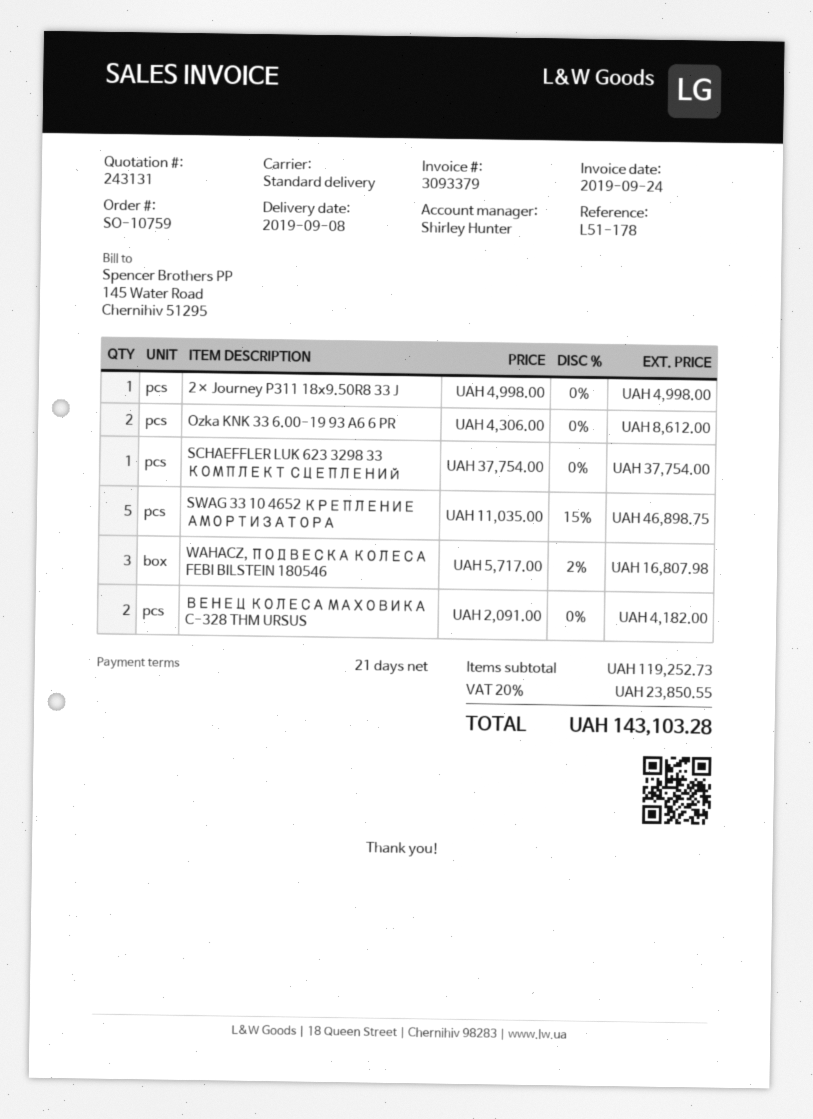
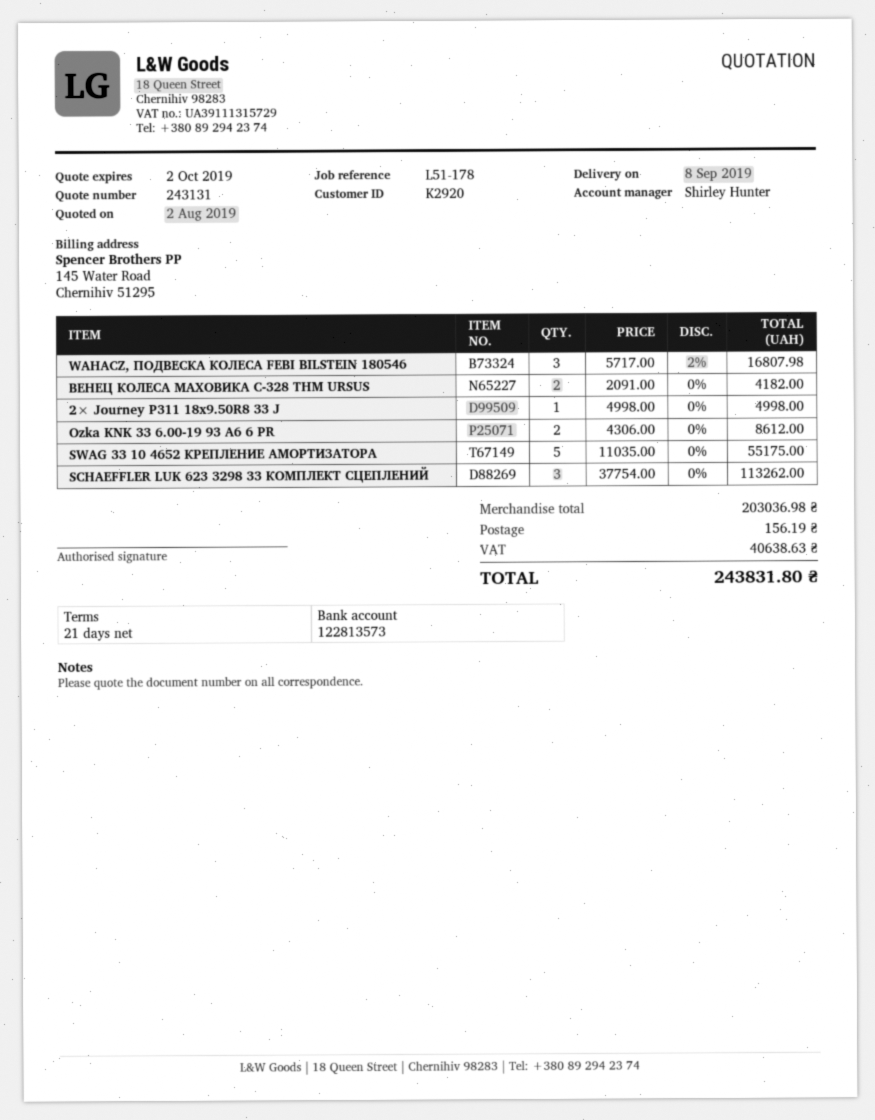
SCHAEFFLER LUK 623 3298 33 КОМПЛЕКТ СЦЕПЛЕНИЙ: 1 x 37754.00 = 37754.00 -> 3 x 37754.00 = 113262.00
SWAG 33 10 4652 КРЕПЛЕНИЕ АМОРТИЗАТОРА: 5 x 11035.00 - 15% = 46898.75 -> 5 x 11035.00 = 55175.00
subtotal: 119252.73 -> 203036.98
shipping: none -> 156.19
tax: 23850.55 -> 40638.63
total: 143103.28 -> 243831.80

